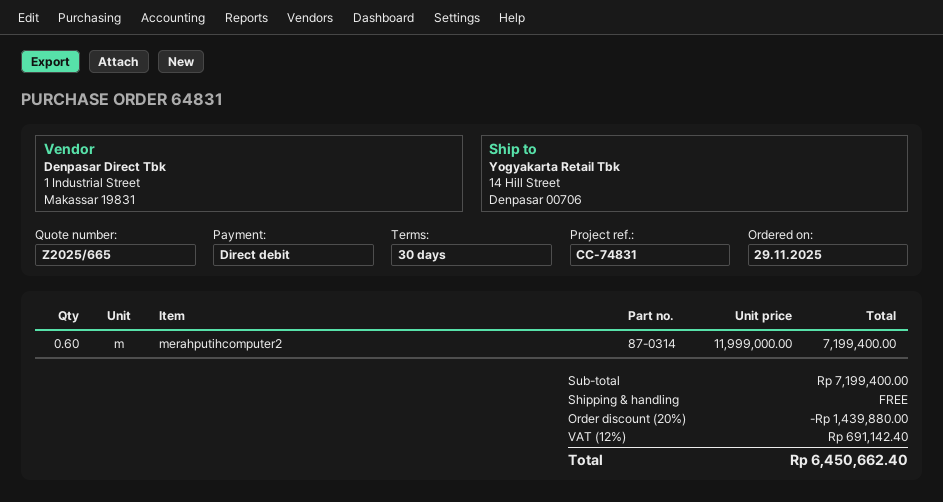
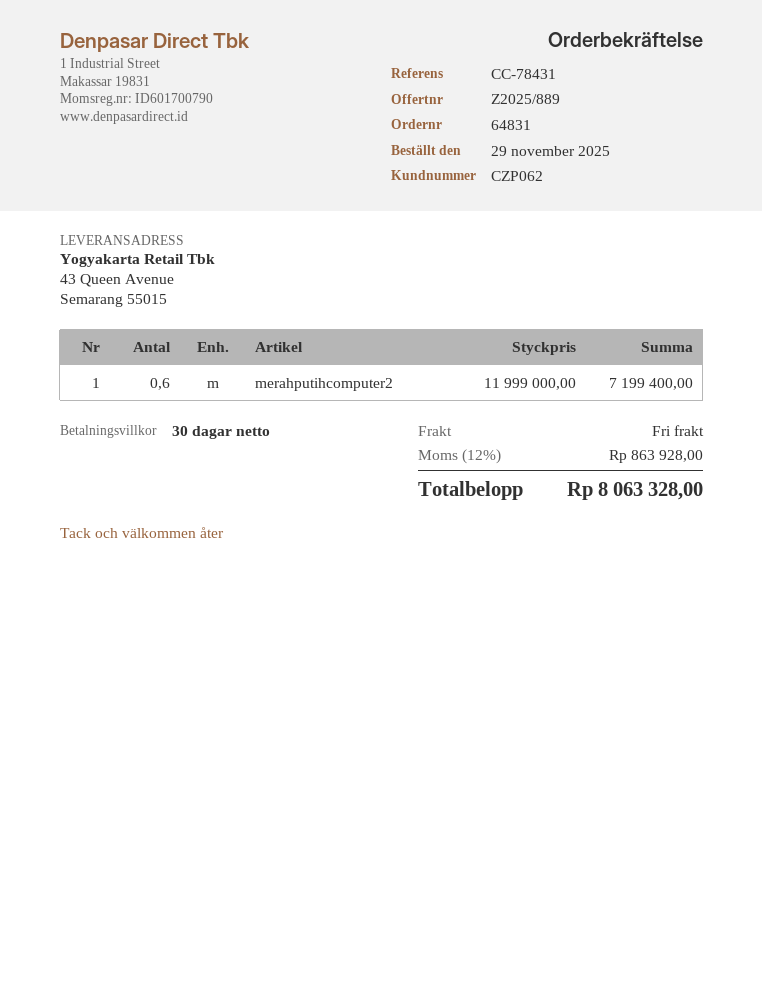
quote number: Z2025/665 -> Z2025/889
reference: CC-74831 -> CC-78431
ship to: 14 Hill Street, Denpasar 00706 -> 43 Queen Avenue, Semarang 55015
discount: 20% = 1439880.00 -> none
tax: 12% = 691142.40 -> 12% = 863928.00
total: 6450662.40 -> 8063328.00

